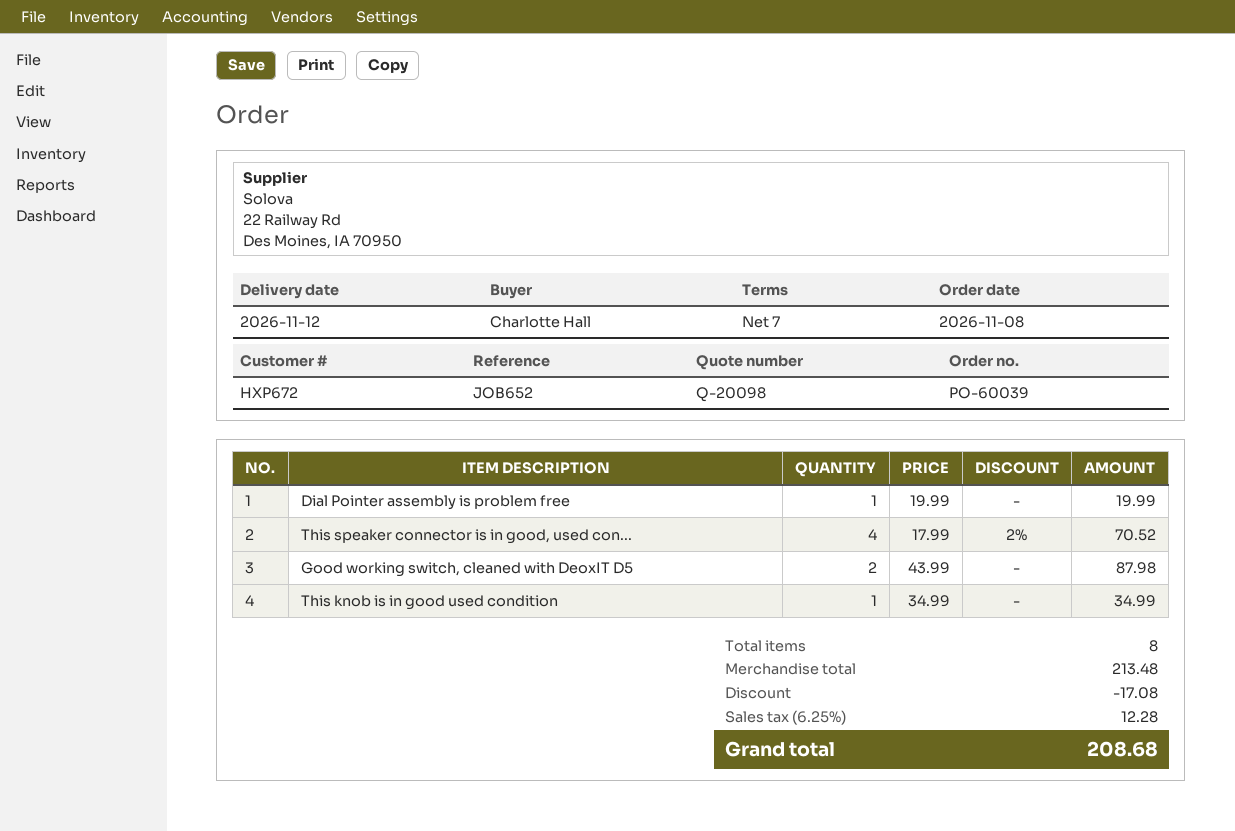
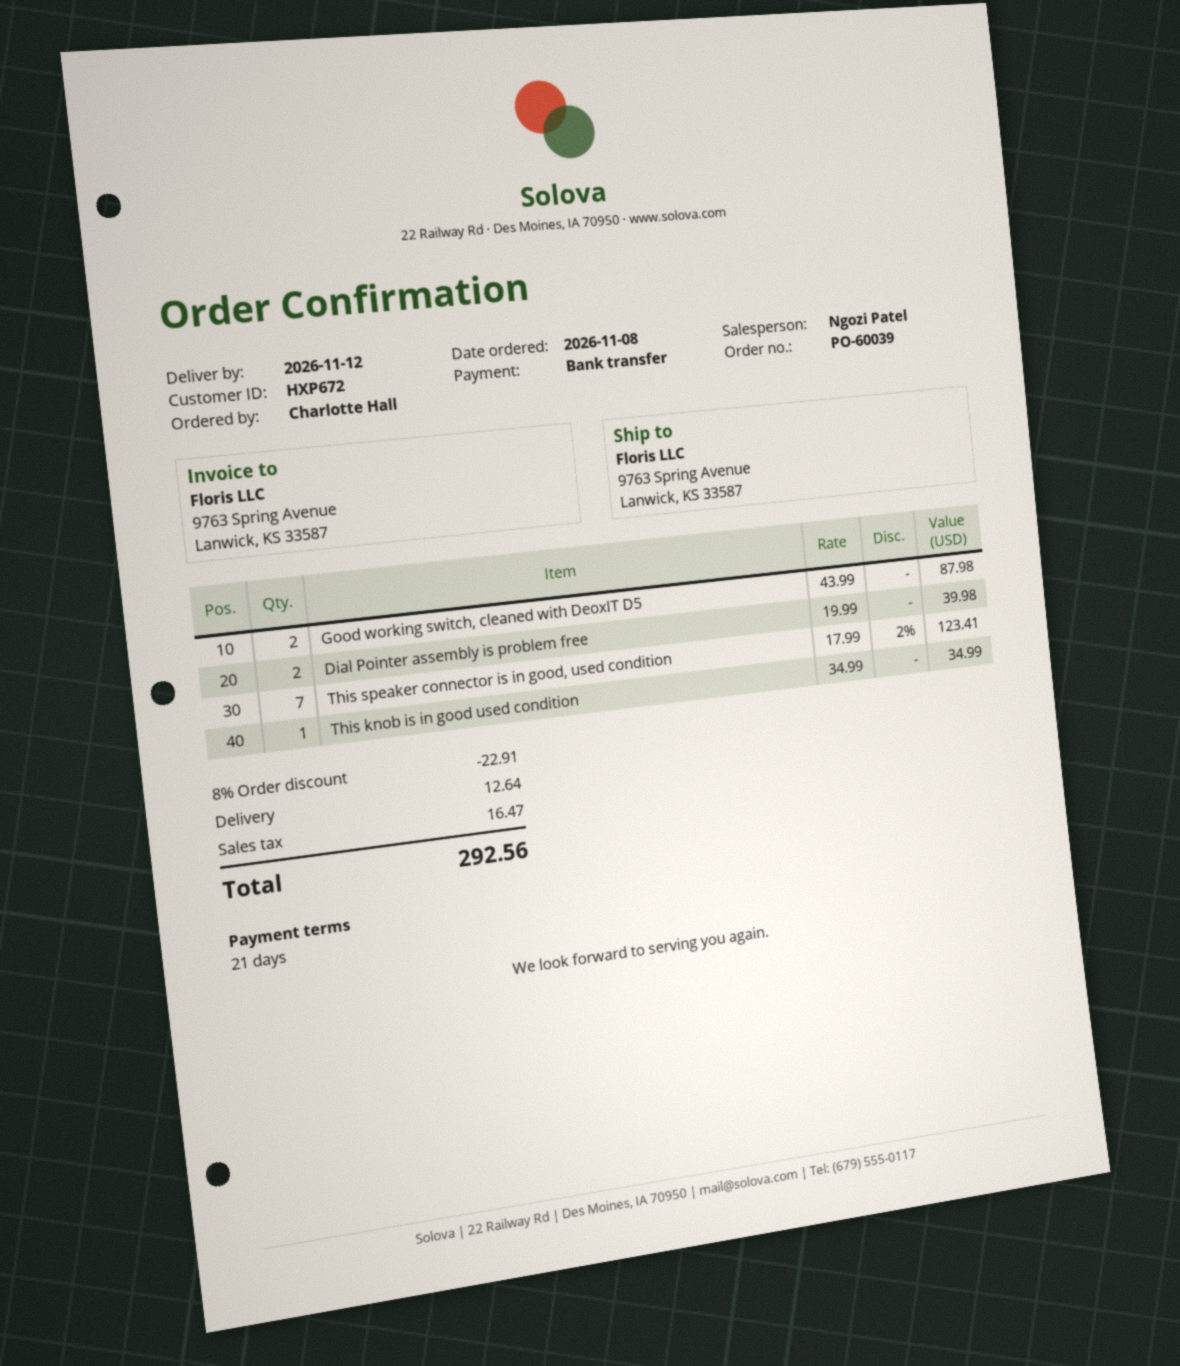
payment terms: 7 days -> 21 days
Dial Pointer assembly is problem free: 1 x 19.99 = 19.99 -> 2 x 19.99 = 39.98
This speaker connector is in good, used con...: 4 x 17.99 - 2% = 70.52 -> 7 x 17.99 - 2% = 123.41
discount: 17.08 -> 22.91
shipping: none -> 12.64
tax: 12.28 -> 16.47
total: 208.68 -> 292.56

